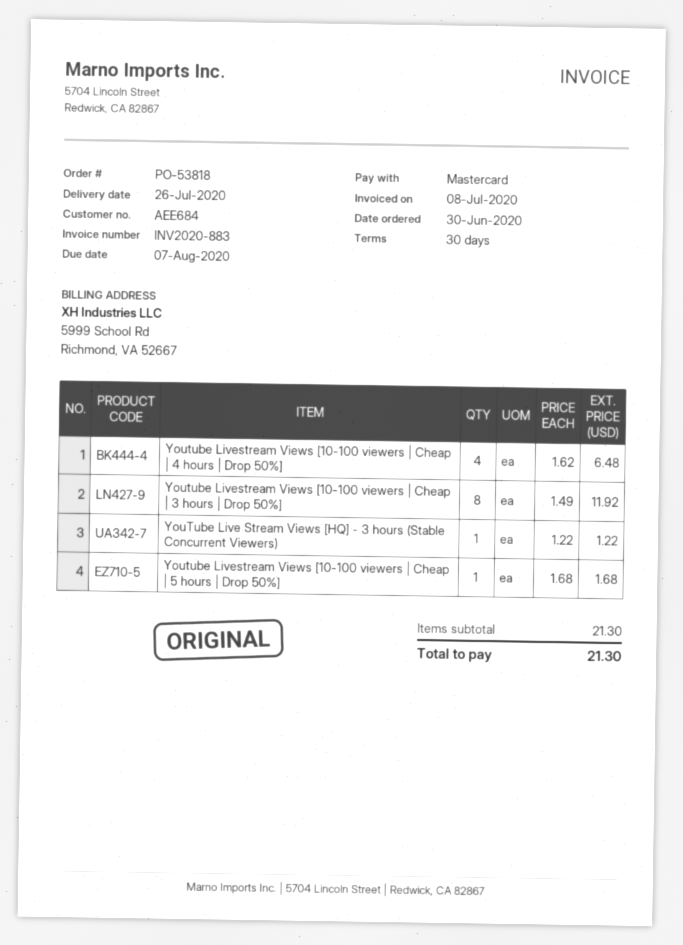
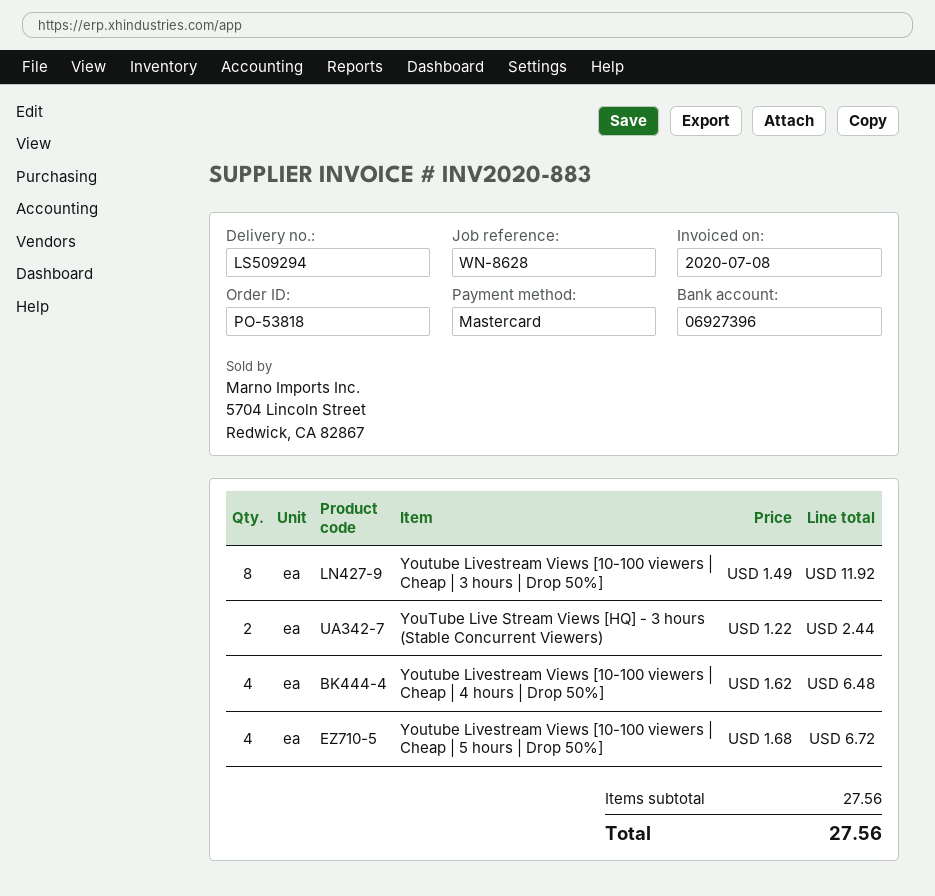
YouTube Live Stream Views [HQ] - 3 hours (Stable Concurrent Viewers): 1 x 1.22 = 1.22 -> 2 x 1.22 = 2.44
Youtube Livestream Views [10-100 viewers | Cheap | 5 hours | Drop 50%]: 1 x 1.68 = 1.68 -> 4 x 1.68 = 6.72
subtotal: 21.30 -> 27.56
total: 21.30 -> 27.56

